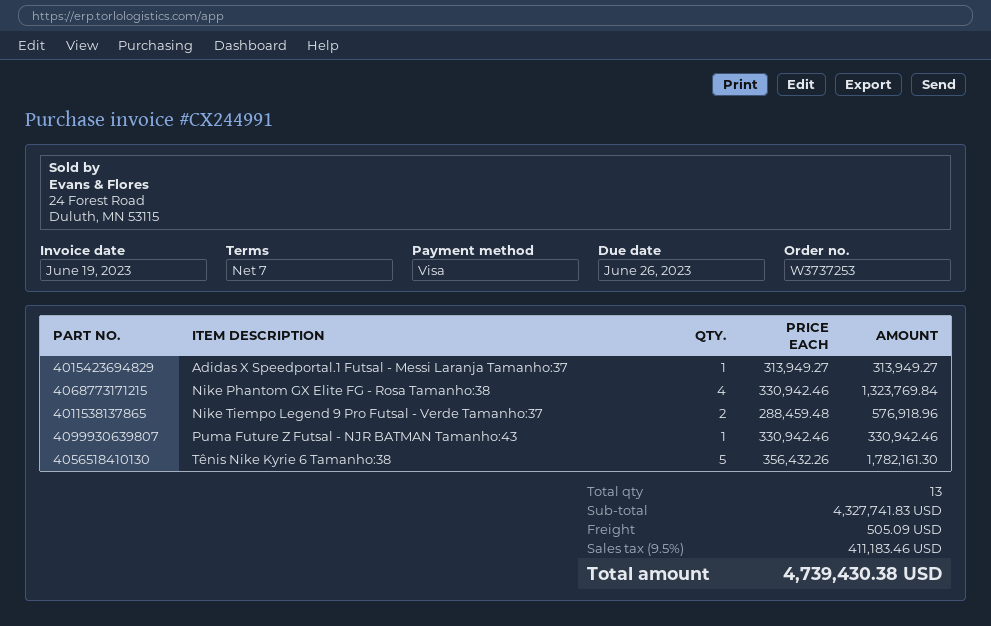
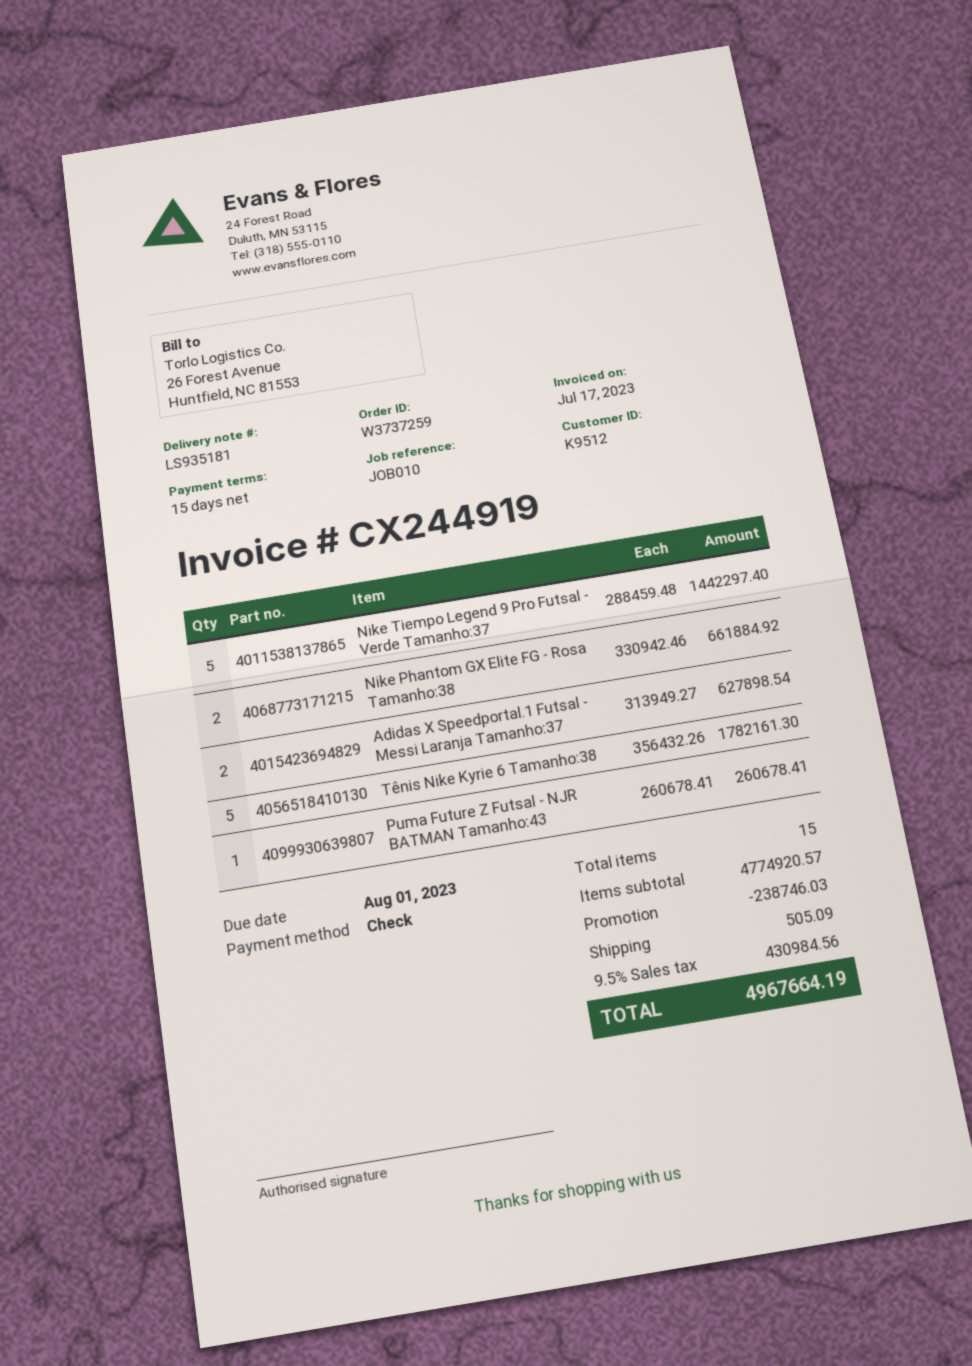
order number: W3737253 -> W3737259
invoice number: CX244991 -> CX244919
invoice date: 2023-06-19 -> 2023-07-17
payment terms: 7 days -> 15 days
due date: 2023-06-26 -> 2023-08-01
payment method: Visa -> cheque
Adidas X Speedportal.1 Futsal - Messi Laranja Tamanho:37: 1 x 313949.27 = 313949.27 -> 2 x 313949.27 = 627898.54
Nike Phantom GX Elite FG - Rosa Tamanho:38: 4 x 330942.46 = 1323769.84 -> 2 x 330942.46 = 661884.92
Nike Tiempo Legend 9 Pro Futsal - Verde Tamanho:37: 2 x 288459.48 = 576918.96 -> 5 x 288459.48 = 1442297.40
Puma Future Z Futsal - NJR BATMAN Tamanho:43: 1 x 330942.46 = 330942.46 -> 1 x 260678.41 = 260678.41
total quantity: 13 -> 15
subtotal: 4327741.83 -> 4774920.57
discount: none -> 238746.03
tax: 9.5% = 411183.46 -> 9.5% = 430984.56
total: 4739430.38 -> 4967664.19

